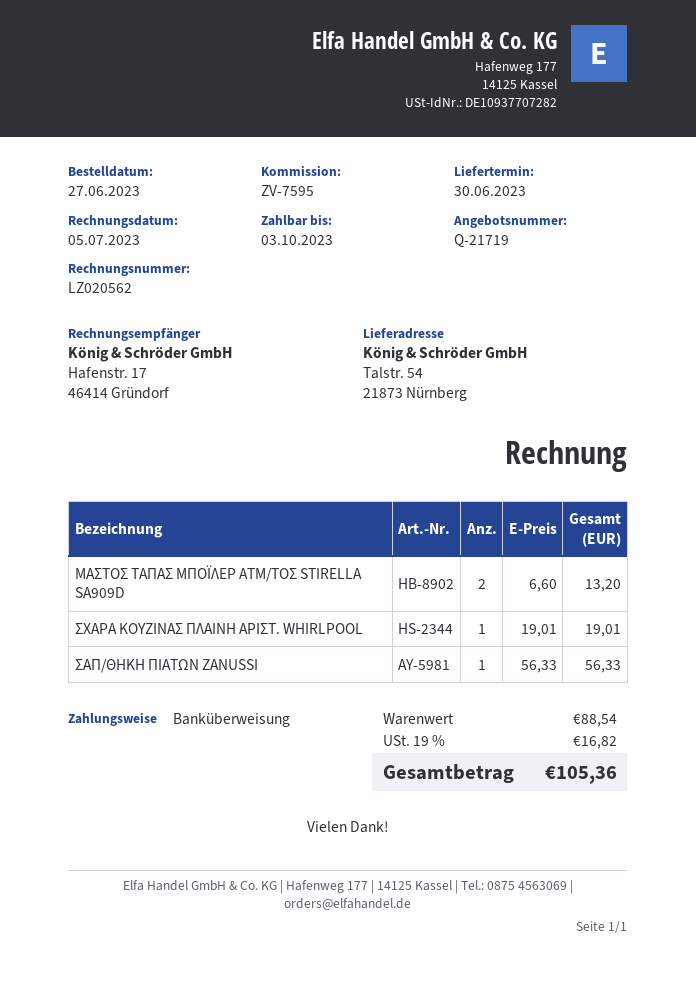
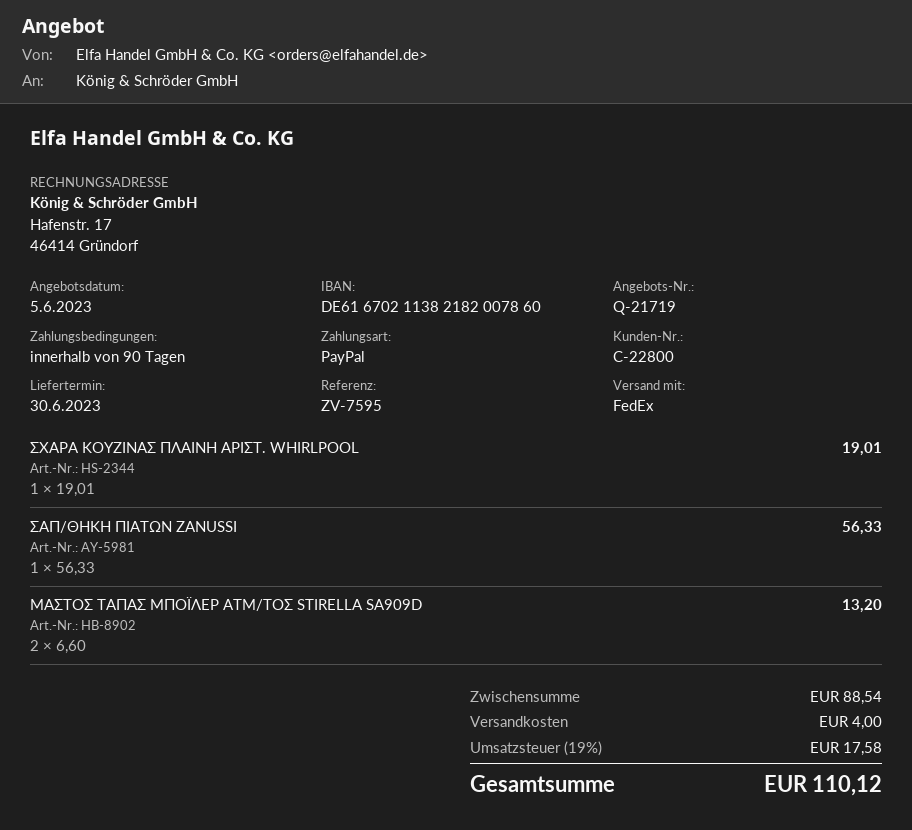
payment method: bank transfer -> PayPal
shipping: none -> 4.00
tax: 19% = 16.82 -> 19% = 17.58
total: 105.36 -> 110.12

